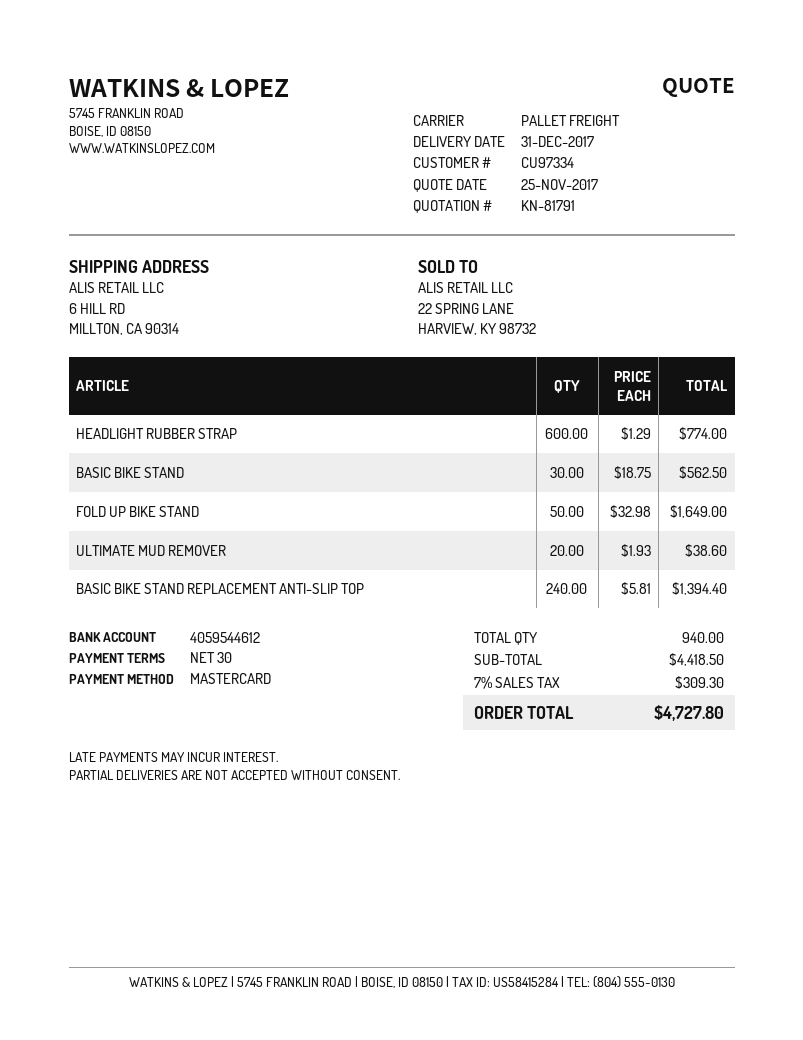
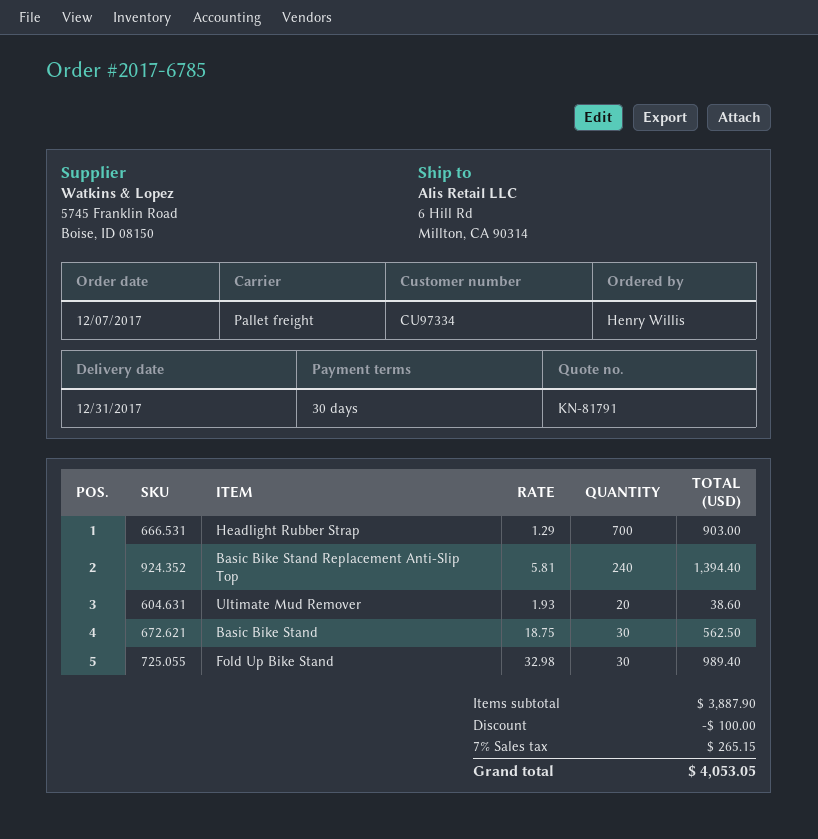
HEADLIGHT RUBBER STRAP: 600 x 1.29 = 774.00 -> 700 x 1.29 = 903.00
FOLD UP BIKE STAND: 50 x 32.98 = 1649.00 -> 30 x 32.98 = 989.40
subtotal: 4418.50 -> 3887.90
discount: none -> 100.00
tax: 7% = 309.30 -> 7% = 265.15
total: 4727.80 -> 4053.05

